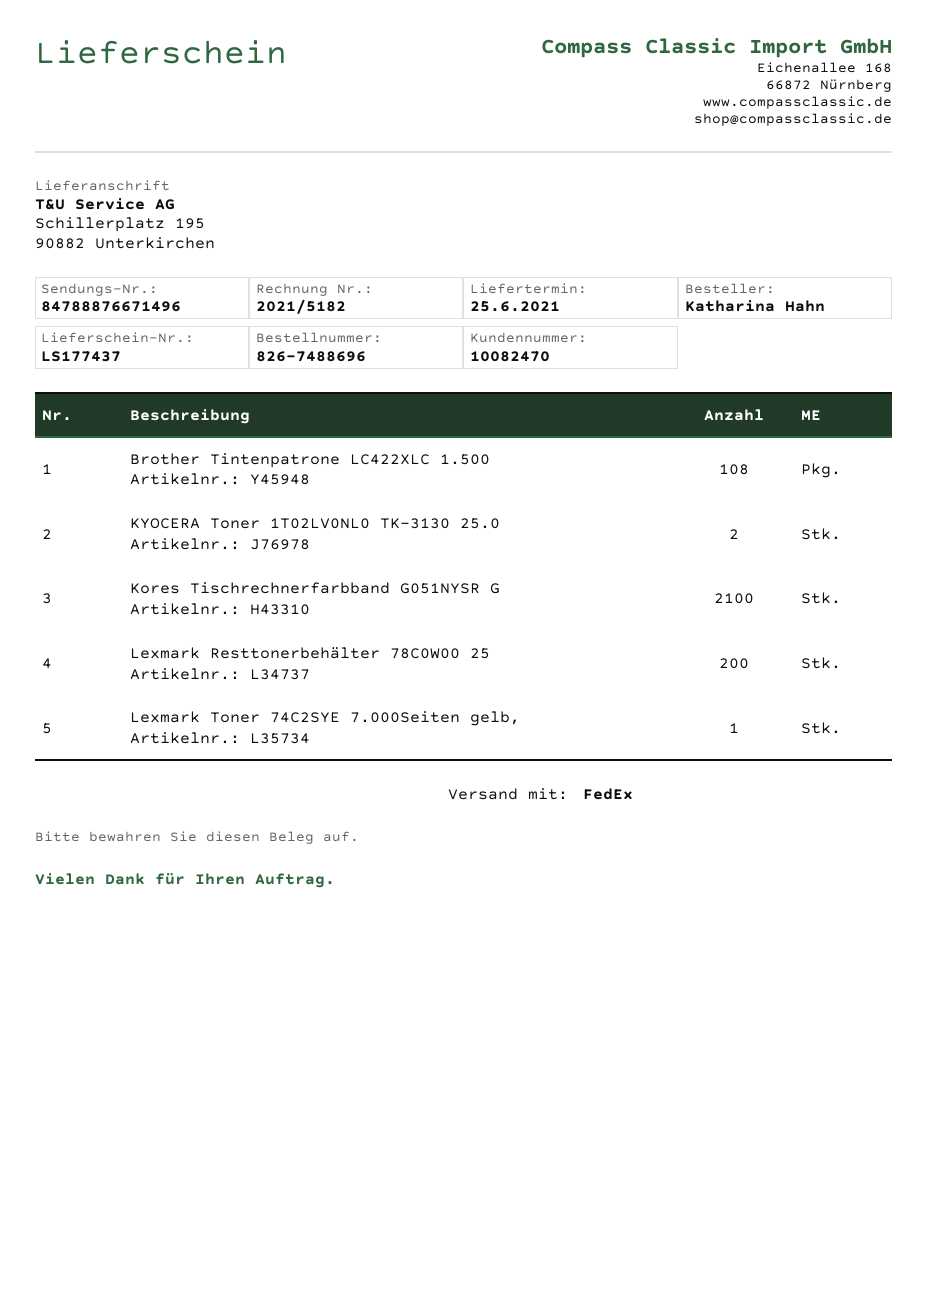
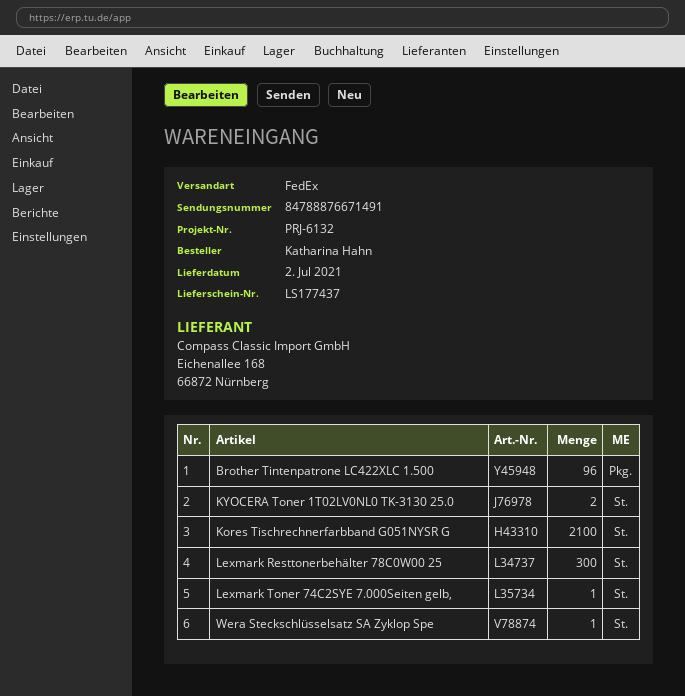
delivery date: 2021-06-25 -> 2021-07-02
tracking number: 84788876671496 -> 84788876671491
Brother Tintenpatrone LC422XLC 1.500: 108 -> 96
Lexmark Resttonerbehälter 78C0W00 25: 200 -> 300
Wera Steckschlüsselsatz SA Zyklop Spe: none -> 1

